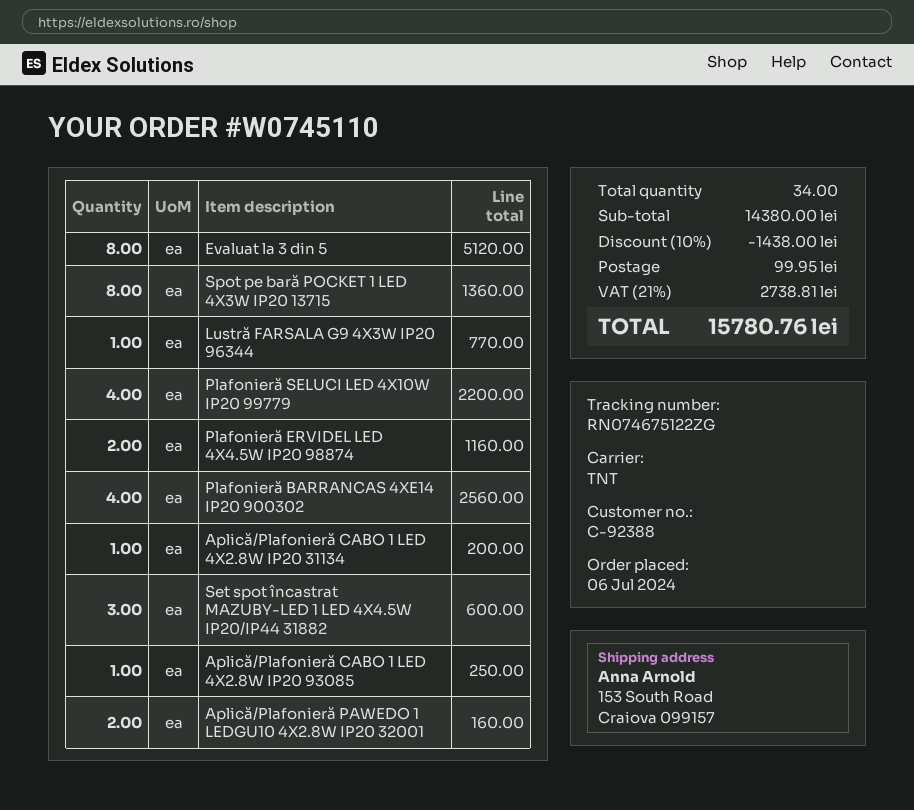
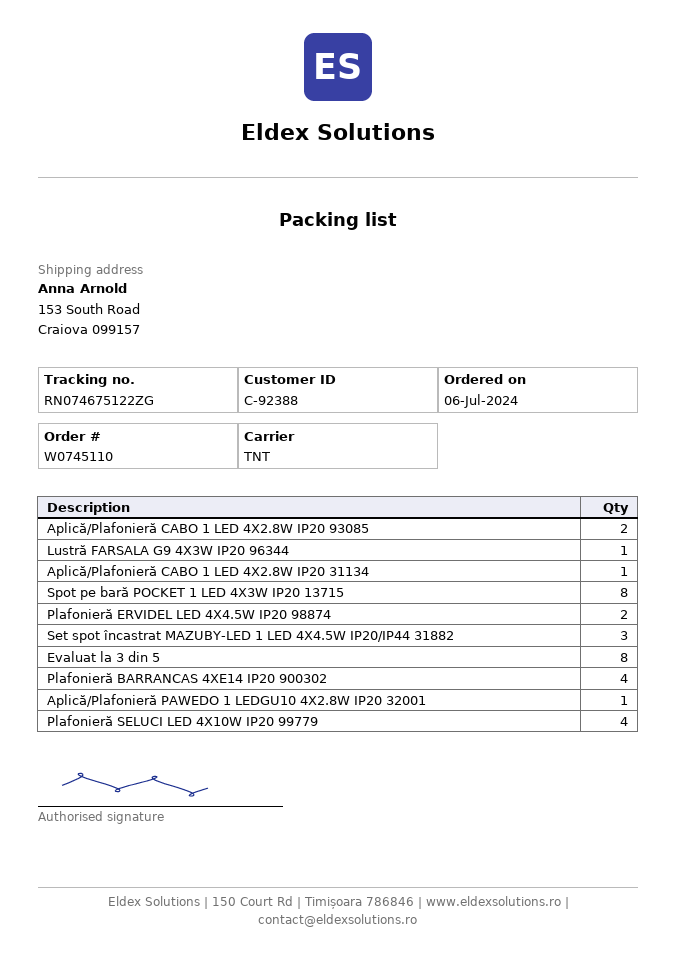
Aplică/Plafonieră CABO 1 LED 4X2.8W IP20 93085: 1 -> 2
Aplică/Plafonieră PAWEDO 1 LEDGU10 4X2.8W IP20 32001: 2 -> 1

